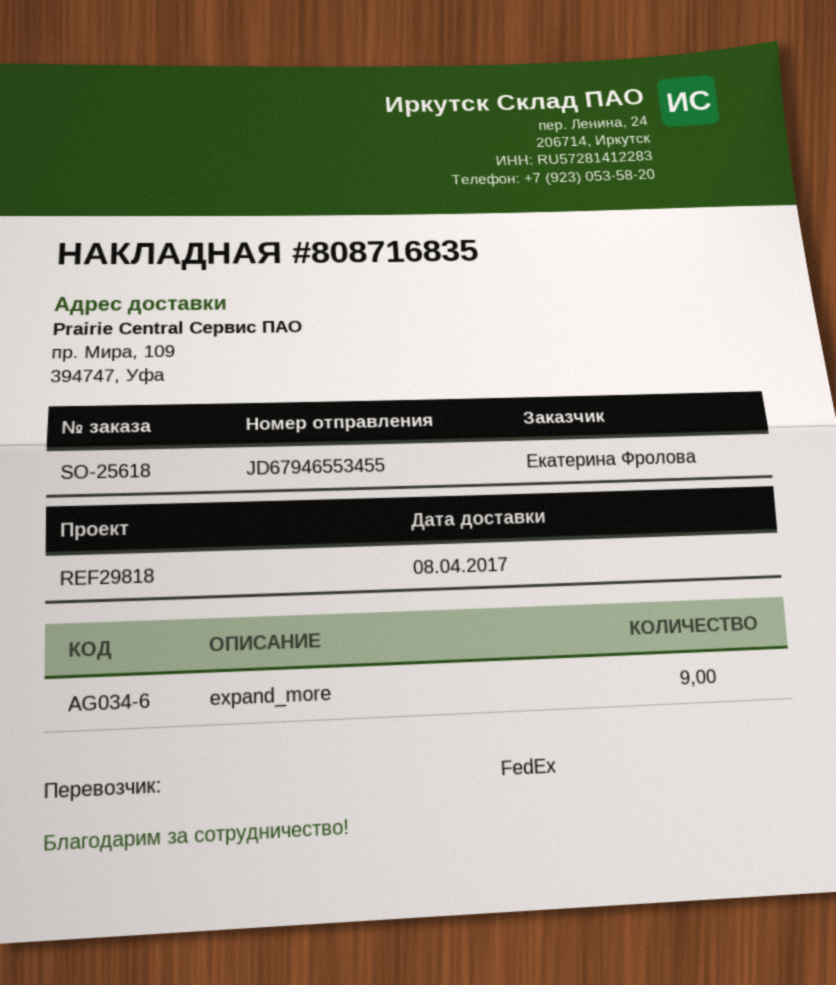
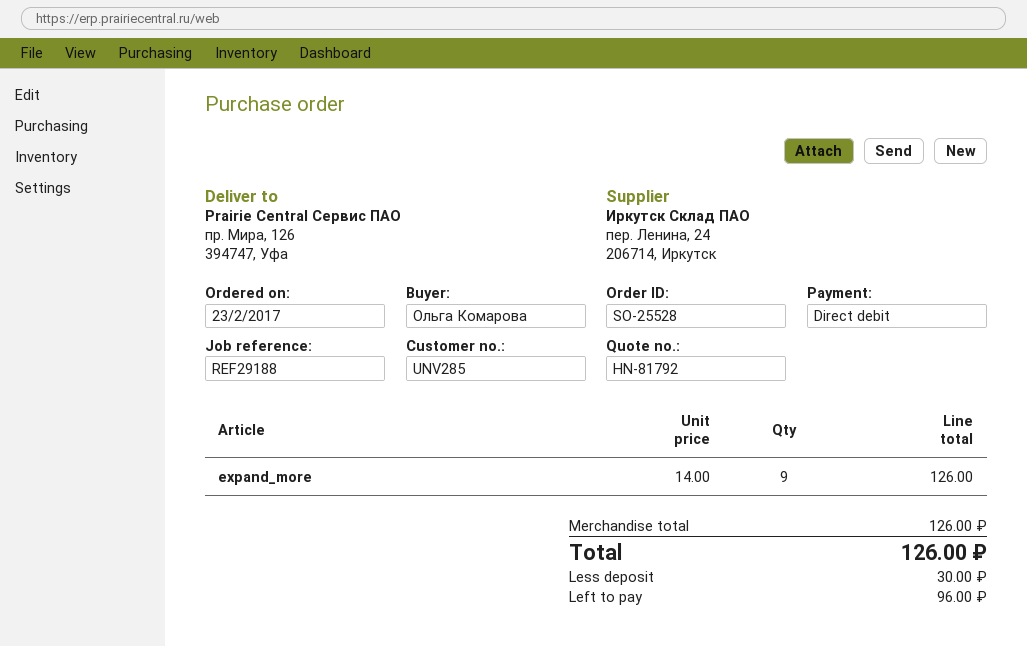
order number: SO-25618 -> SO-25528
reference: REF29818 -> REF29188
ordered by: Екатерина Фролова -> Ольга Комарова
ship to: пр. Мира, 109, 394747, Уфа -> пр. Мира, 126, 394747, Уфа

